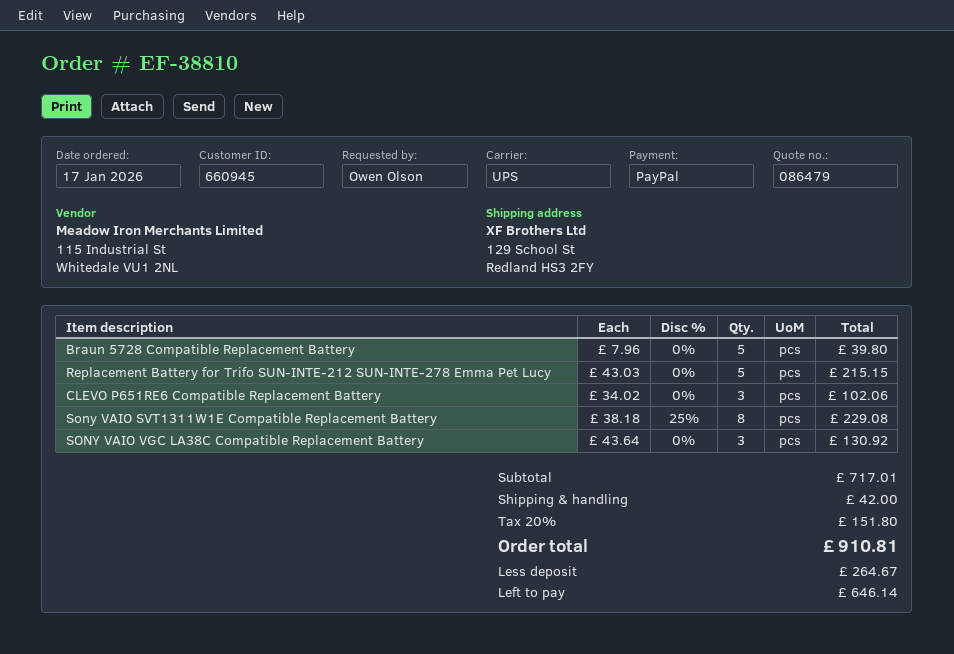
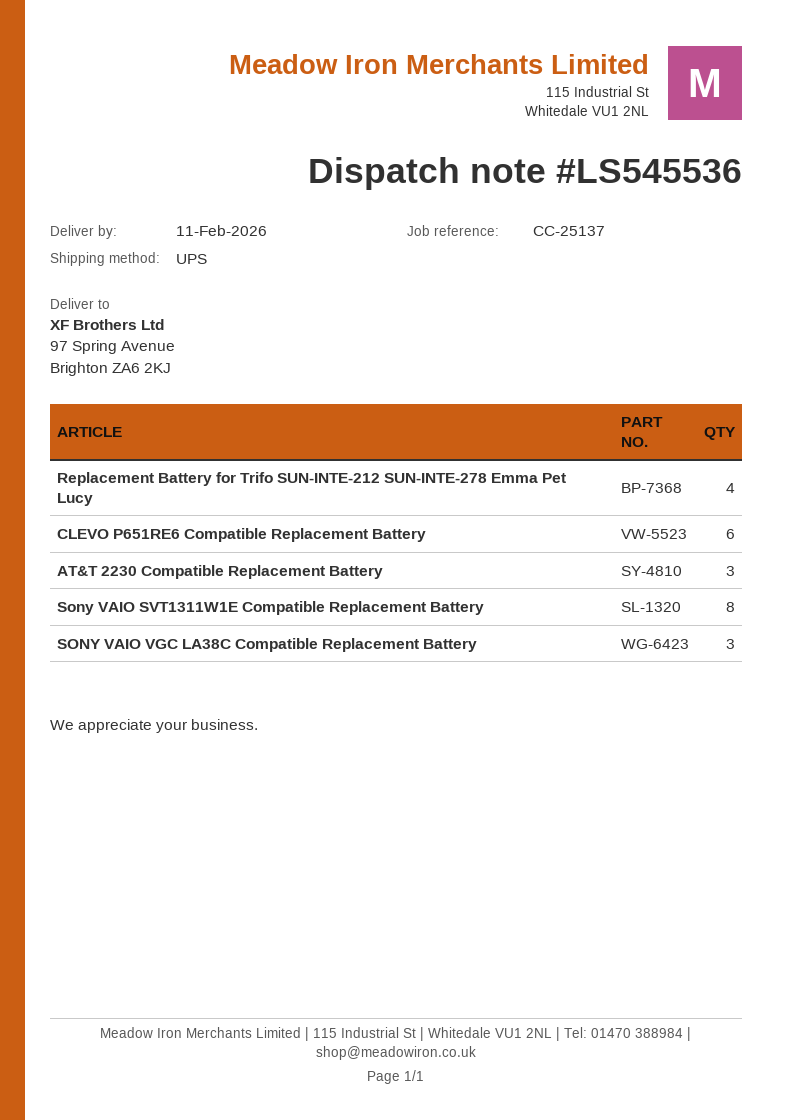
ship to: 129 School St, Redland HS3 2FY -> 97 Spring Avenue, Brighton ZA6 2KJ
Braun 5728 Compatible Replacement Battery: 5 -> none
Replacement Battery for Trifo SUN-INTE-212 SUN-INTE-278 Emma Pet Lucy: 5 -> 4
CLEVO P651RE6 Compatible Replacement Battery: 3 -> 6
AT&T 2230 Compatible Replacement Battery: none -> 3

